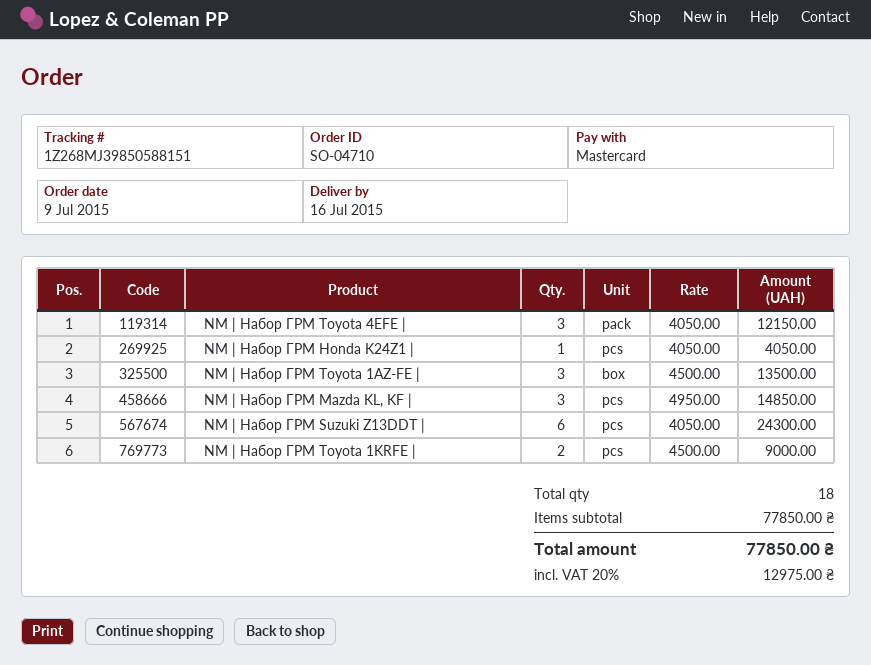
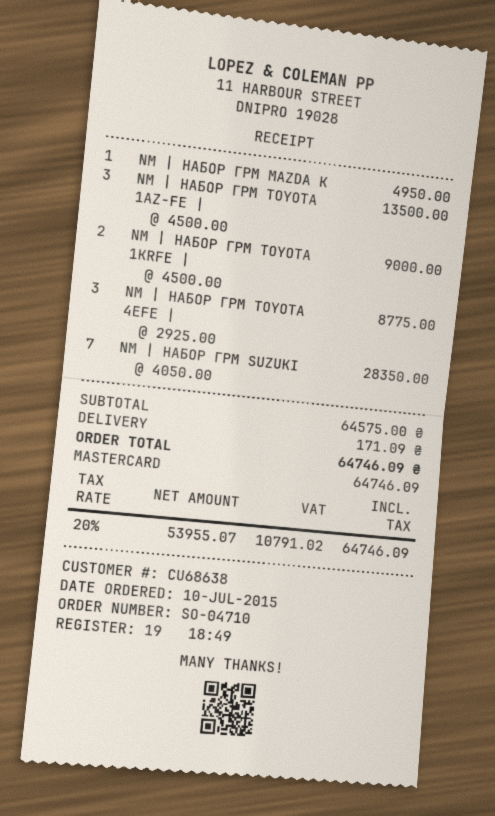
order date: 2015-07-09 -> 2015-07-10
NM | Набор ГРМ Toyota 4EFE |: 3 x 4050.00 = 12150.00 -> 3 x 2925.00 = 8775.00
NM | Набор ГРМ Honda K24Z1 |: 1 x 4050.00 = 4050.00 -> none
NM | Набор ГРМ Mazda KL, KF |: 3 x 4950.00 = 14850.00 -> 1 x 4950.00 = 4950.00
NM | Набор ГРМ Suzuki Z13DDT |: 6 x 4050.00 = 24300.00 -> 7 x 4050.00 = 28350.00
subtotal: 77850.00 -> 64575.00
shipping: none -> 171.09
tax: 20% = 12975.00 -> 20% = 10791.02
total: 77850.00 -> 64746.09

